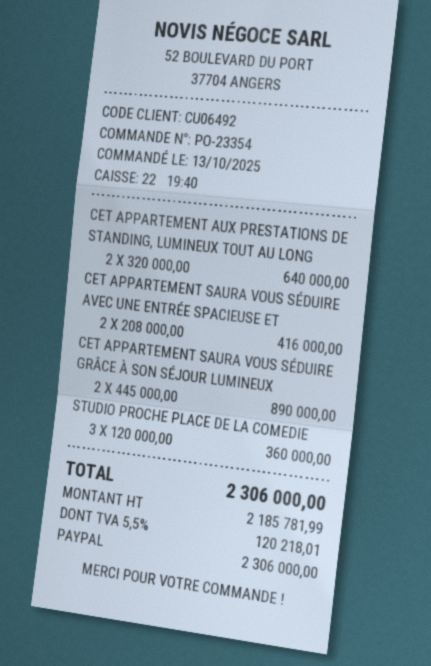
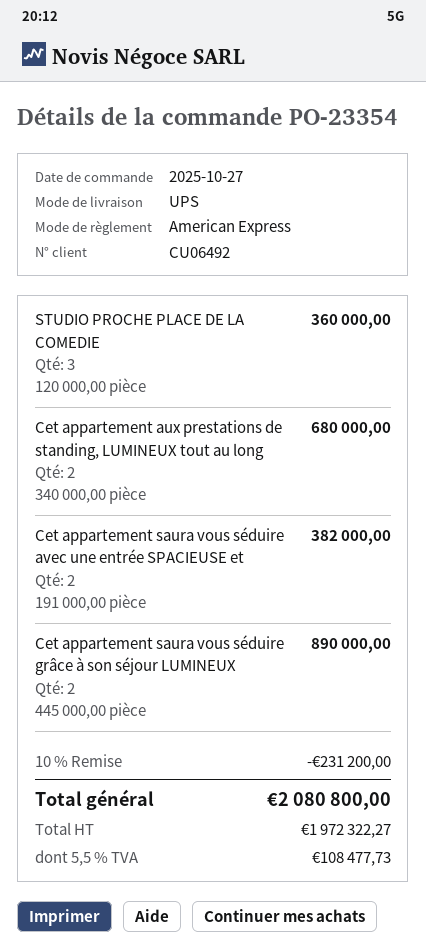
order date: 2025-10-13 -> 2025-10-27
payment method: PayPal -> American Express
CET APPARTEMENT AUX PRESTATIONS DE STANDING, LUMINEUX TOUT AU LONG: 2 x 320000.00 = 640000.00 -> 2 x 340000.00 = 680000.00
CET APPARTEMENT SAURA VOUS SÉDUIRE AVEC UNE ENTRÉE SPACIEUSE ET: 2 x 208000.00 = 416000.00 -> 2 x 191000.00 = 382000.00
discount: none -> 10% = 231200.00
net: 2185781.99 -> 1972322.27
tax: 5.5% = 120218.01 -> 5.5% = 108477.73
total: 2306000.00 -> 2080800.00

